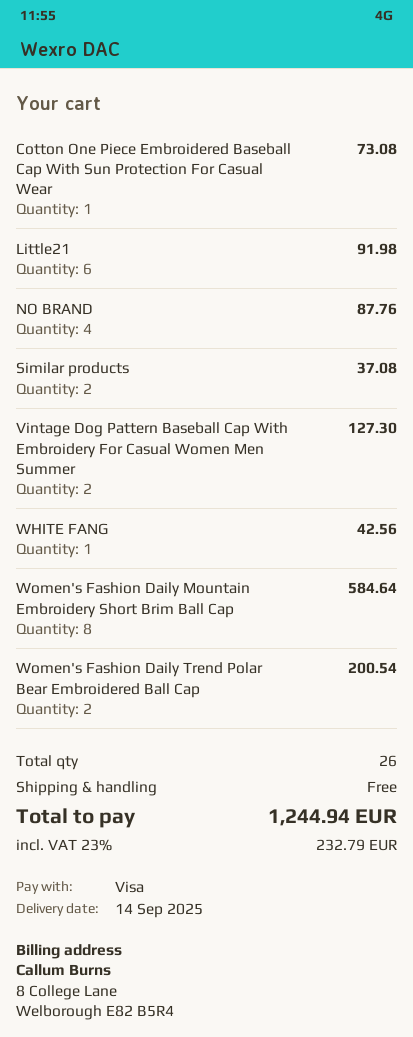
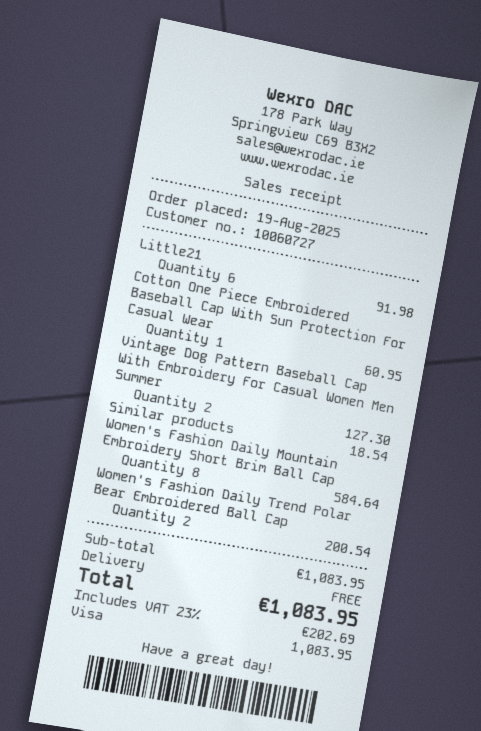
Cotton One Piece Embroidered Baseball Cap With Sun Protection For Casual Wear: 1 for 73.08 -> 1 for 60.95
NO BRAND: 4 for 87.76 -> none
Similar products: 2 for 37.08 -> 1 for 18.54
WHITE FANG: 1 for 42.56 -> none
tax: 23% = 232.79 -> 23% = 202.69
total: 1244.94 -> 1083.95

